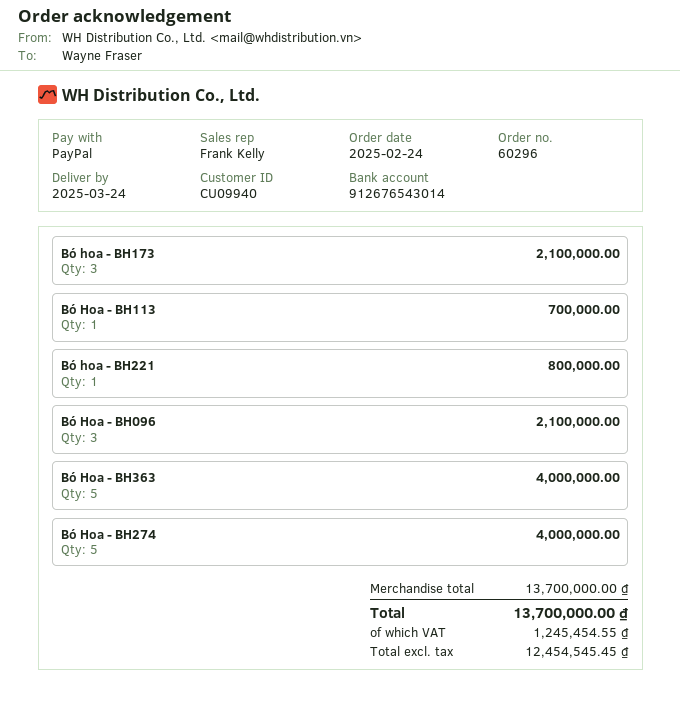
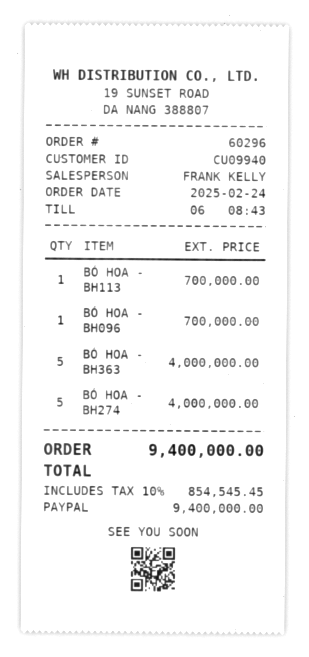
Bó hoa - BH173: 3 for 2100000.00 -> none
Bó hoa - BH221: 1 for 800000.00 -> none
Bó Hoa - BH096: 3 for 2100000.00 -> 1 for 700000.00
tax: 1245454.55 -> 854545.45
total: 13700000.00 -> 9400000.00

